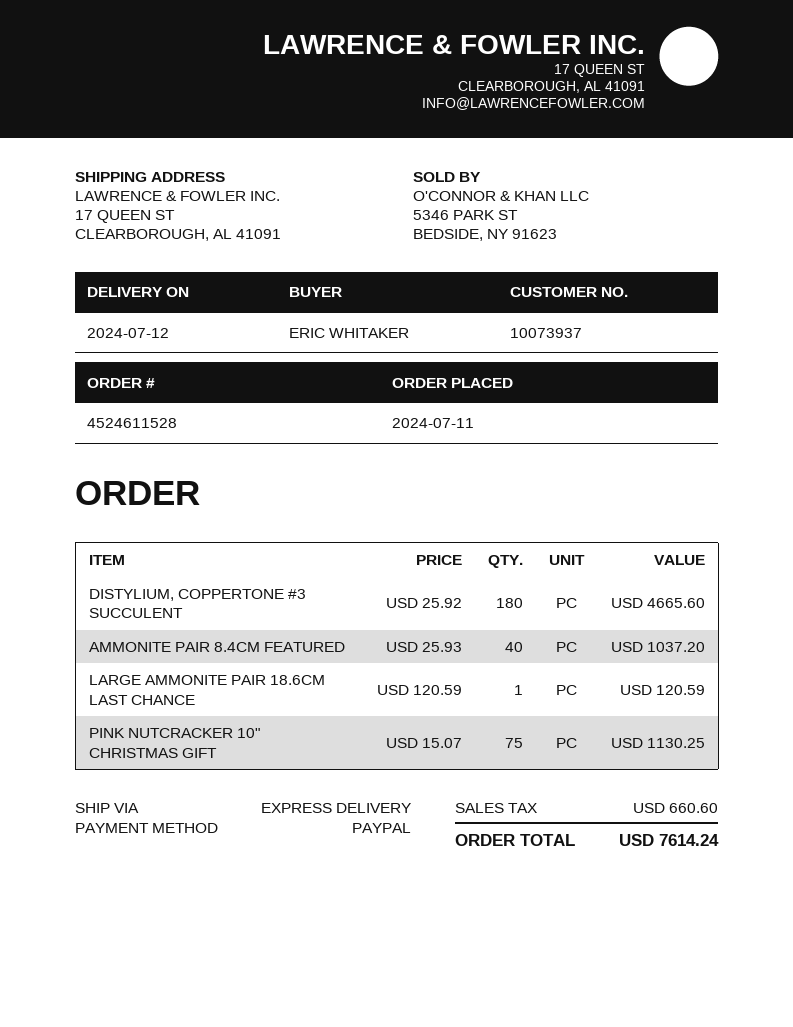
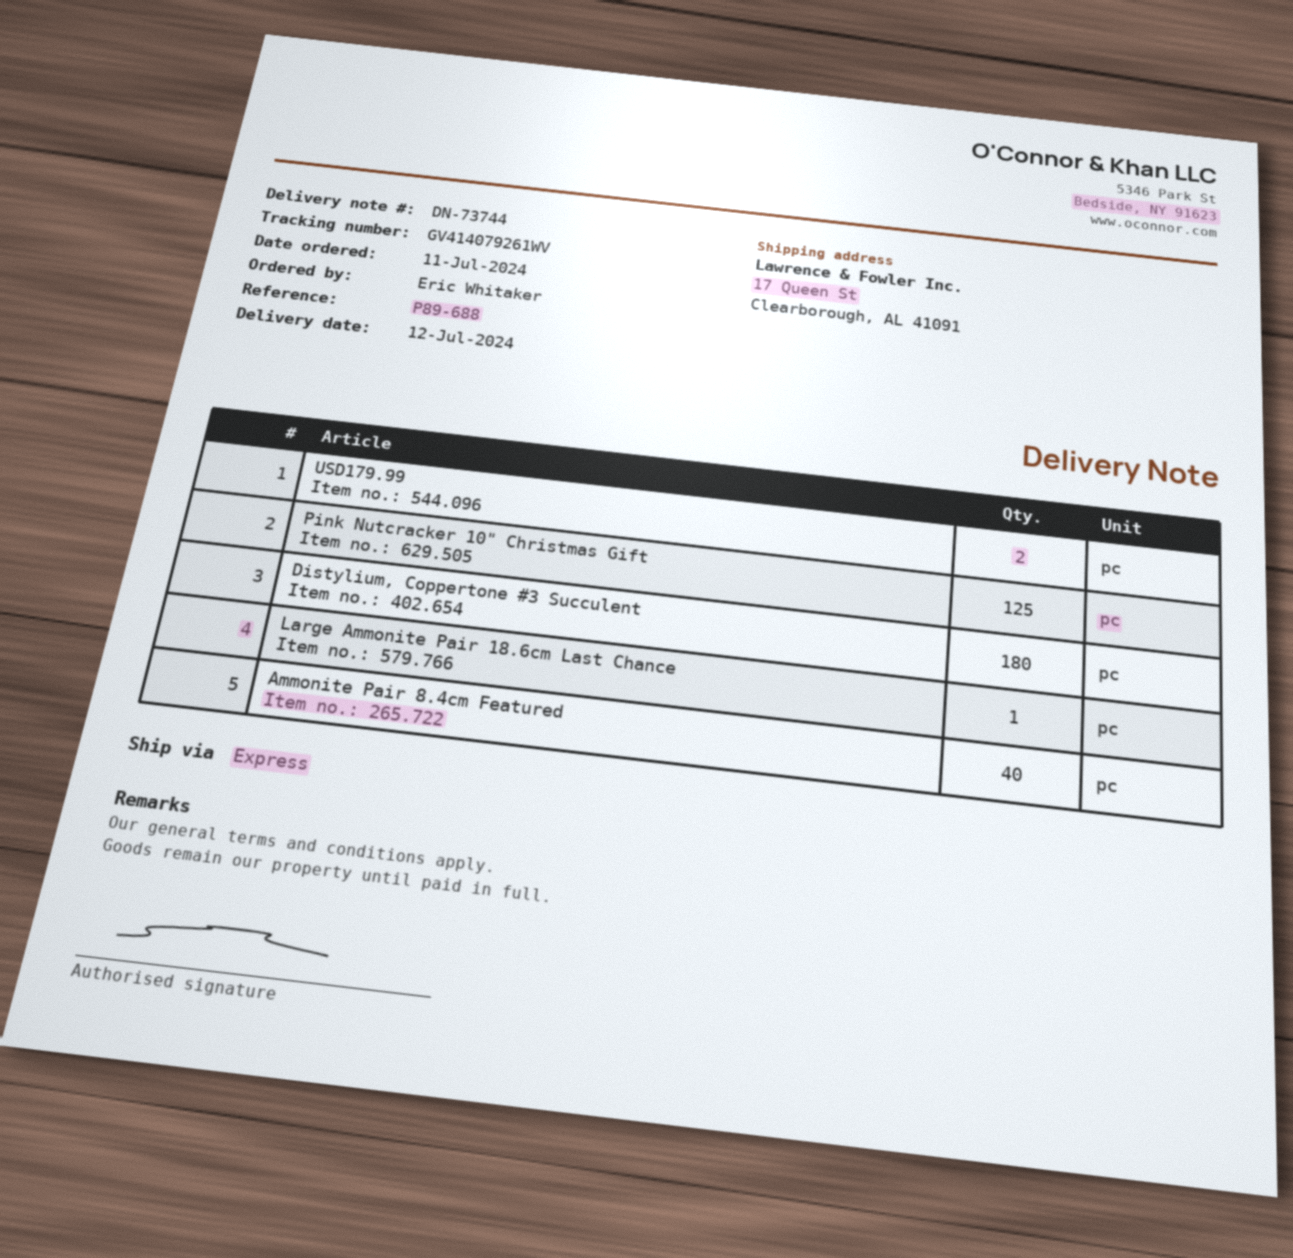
PINK NUTCRACKER 10" CHRISTMAS GIFT: 75 -> 125
USD179.99: none -> 2

